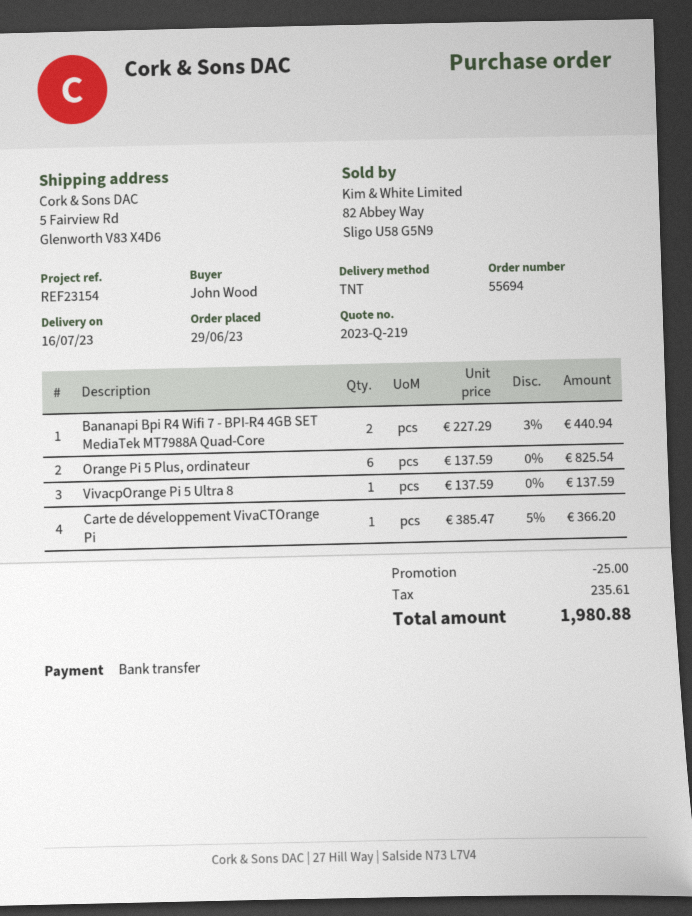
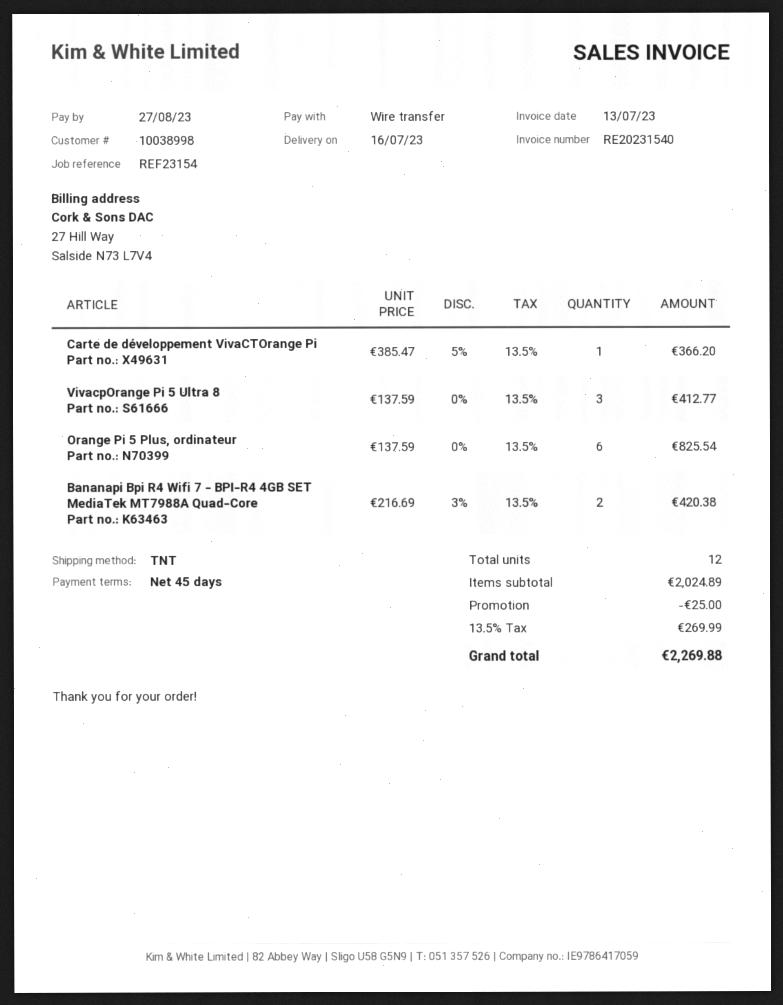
Bananapi Bpi R4 Wifi 7 - BPI-R4 4GB SET MediaTek MT7988A Quad-Core: 2 x 227.29 - 3% = 440.94 -> 2 x 216.69 - 3% = 420.38
VivacpOrange Pi 5 Ultra 8: 1 x 137.59 = 137.59 -> 3 x 137.59 = 412.77
tax: 235.61 -> 269.99
total: 1980.88 -> 2269.88

